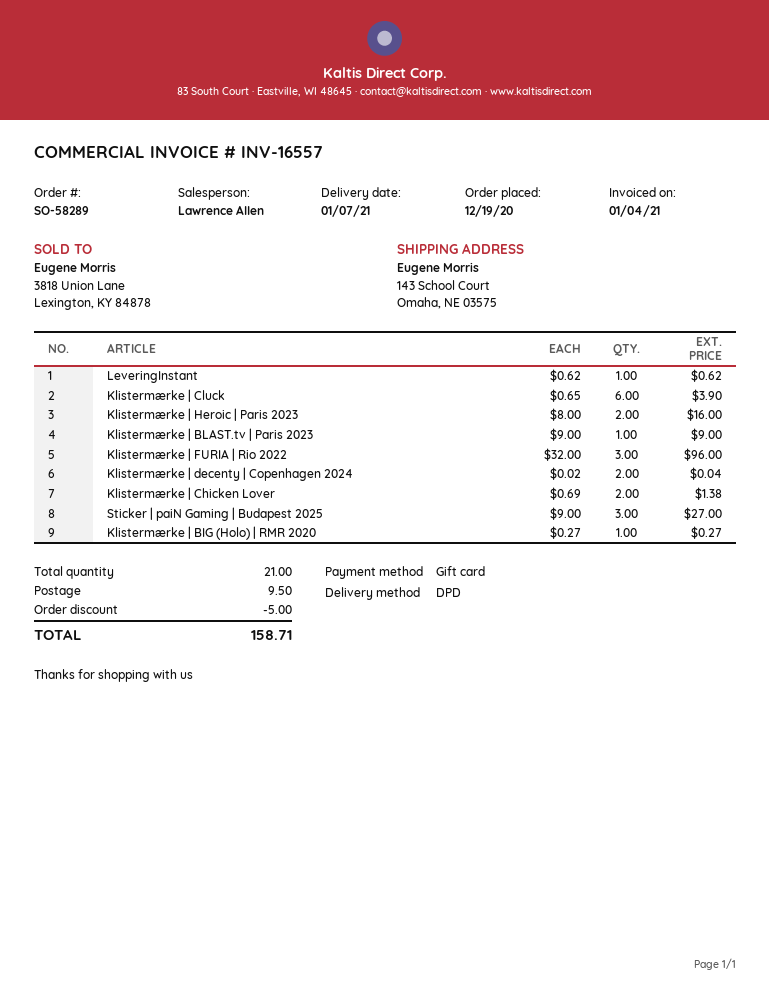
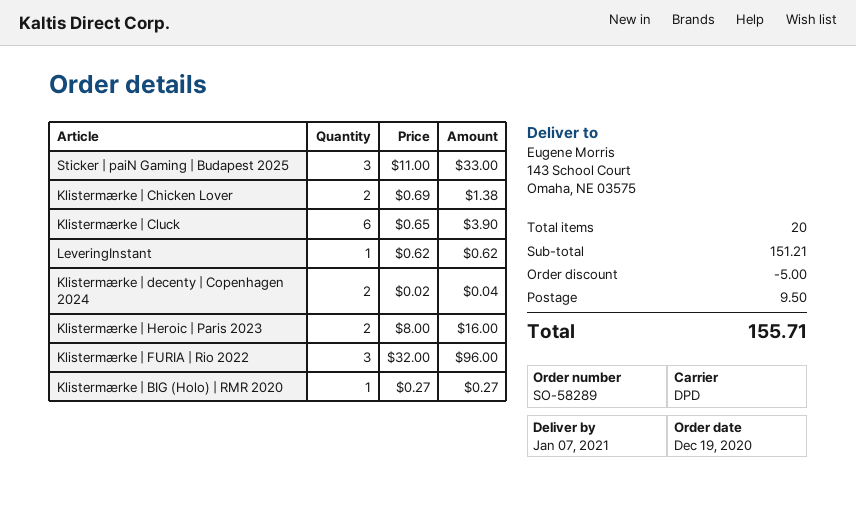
Klistermærke | BLAST.tv | Paris 2023: 1 x 9.00 = 9.00 -> none
Sticker | paiN Gaming | Budapest 2025: 3 x 9.00 = 27.00 -> 3 x 11.00 = 33.00
total quantity: 21 -> 20
total: 158.71 -> 155.71

